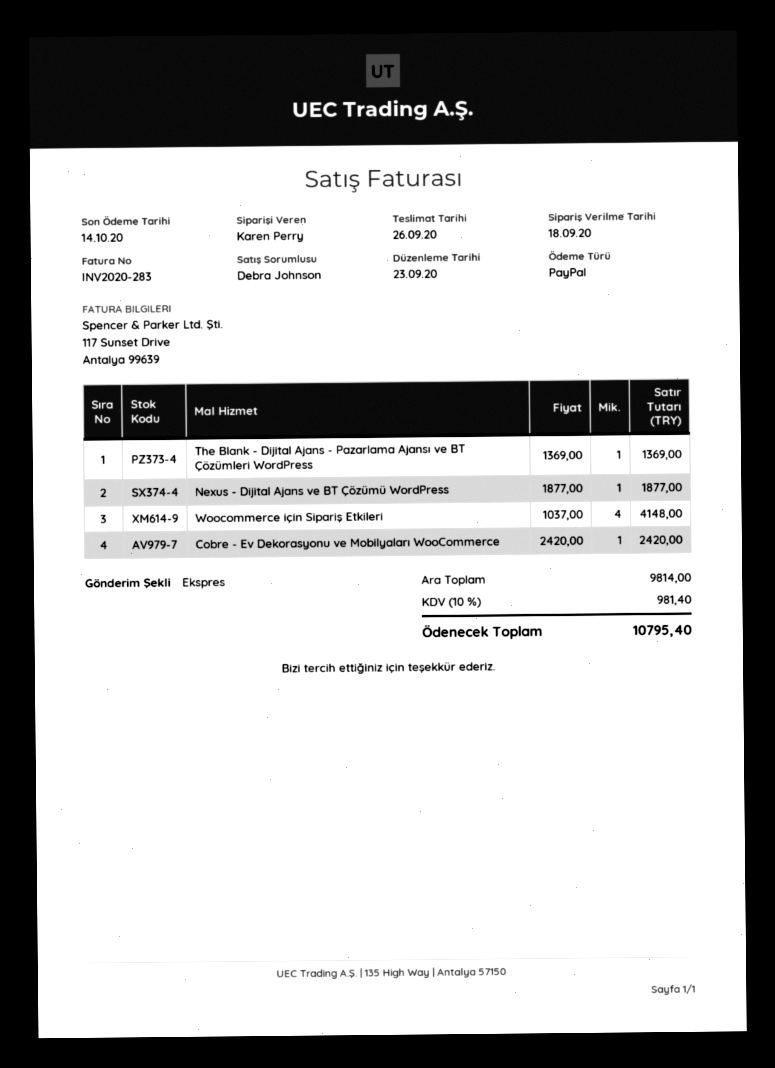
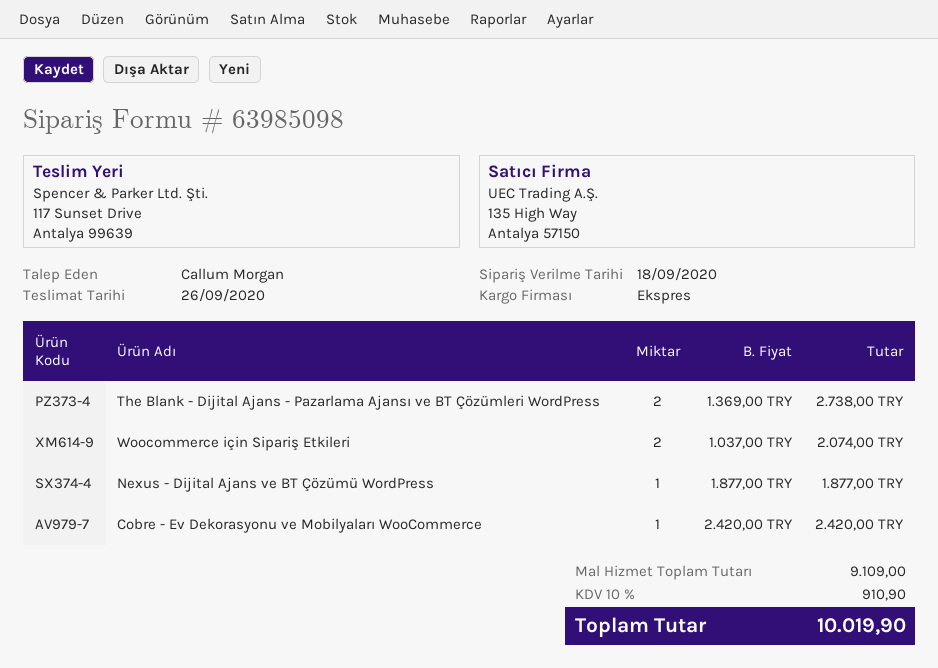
ordered by: Karen Perry -> Callum Morgan
The Blank - Dijital Ajans - Pazarlama Ajansı ve BT Çözümleri WordPress: 1 x 1369.00 = 1369.00 -> 2 x 1369.00 = 2738.00
Woocommerce için Sipariş Etkileri: 4 x 1037.00 = 4148.00 -> 2 x 1037.00 = 2074.00
subtotal: 9814.00 -> 9109.00
tax: 10% = 981.40 -> 10% = 910.90
total: 10795.40 -> 10019.90

